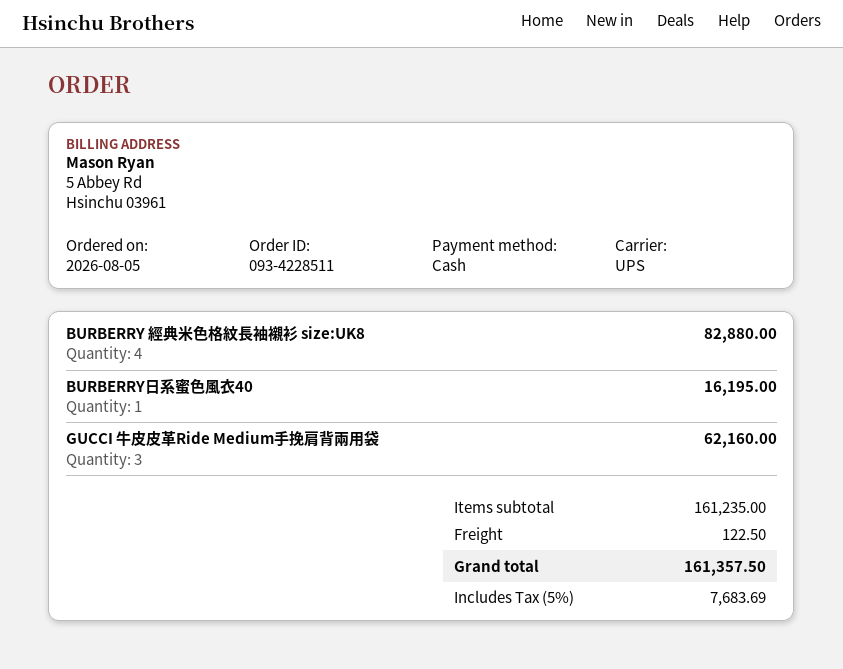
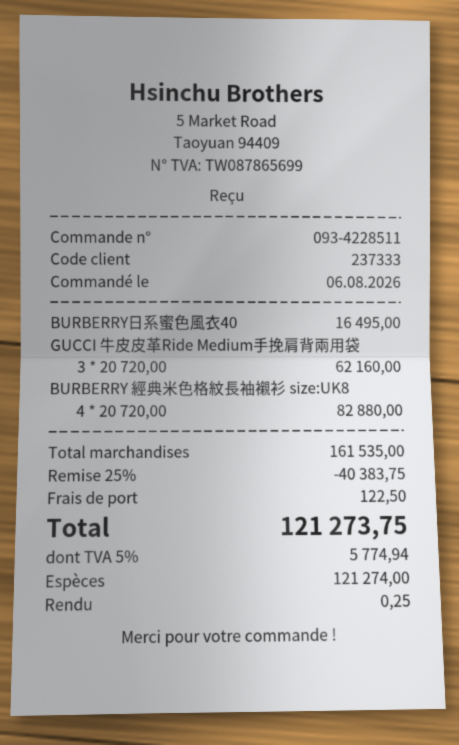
order date: 2026-08-05 -> 2026-08-06
BURBERRY日系蜜色風衣40: 1 for 16195.00 -> 1 for 16495.00
subtotal: 161235.00 -> 161535.00
discount: none -> 25% = 40383.75
tax: 5% = 7683.69 -> 5% = 5774.94
total: 161357.50 -> 121273.75

